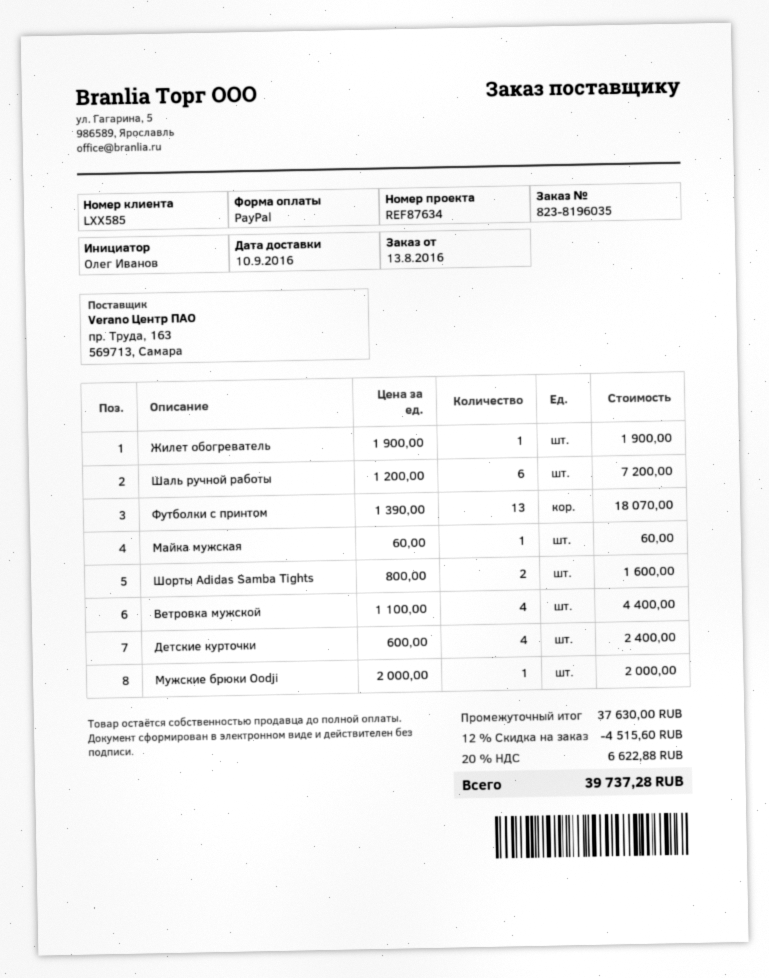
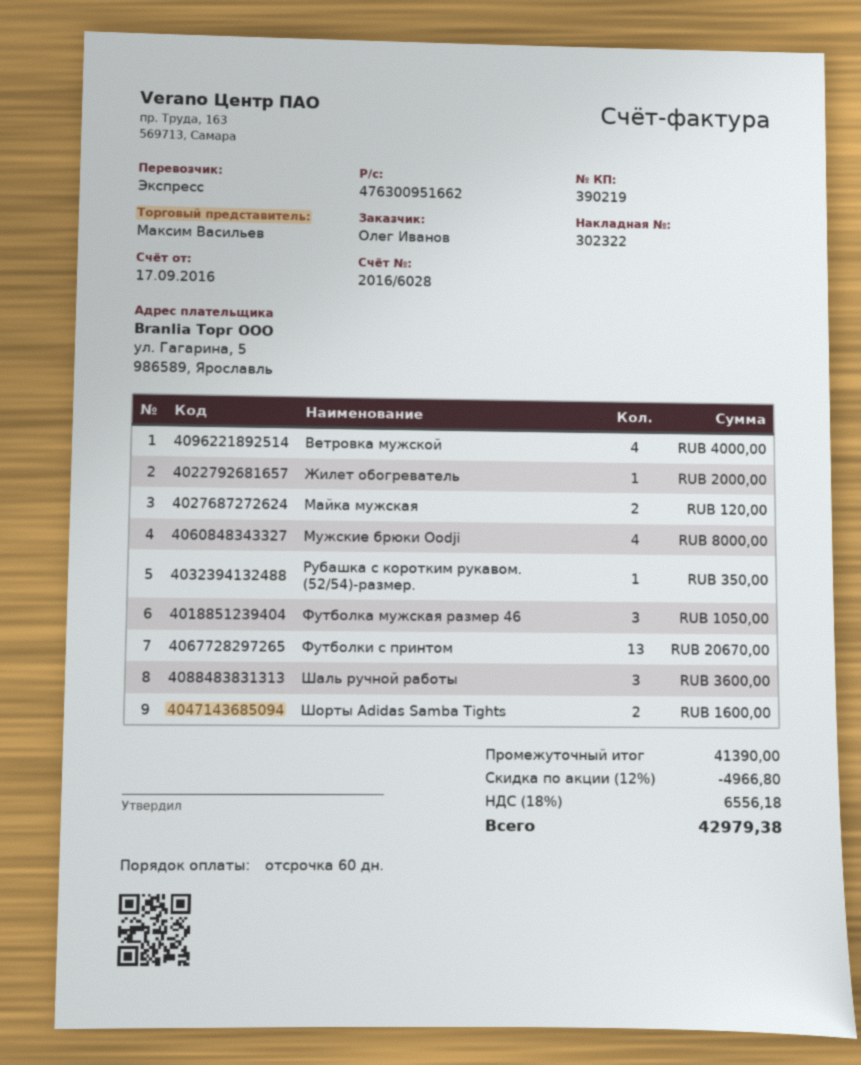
Жилет обогреватель: 1 for 1900.00 -> 1 for 2000.00
Шаль ручной работы: 6 for 7200.00 -> 3 for 3600.00
Футболки с принтом: 13 for 18070.00 -> 13 for 20670.00
Майка мужская: 1 for 60.00 -> 2 for 120.00
Ветровка мужской: 4 for 4400.00 -> 4 for 4000.00
Детские курточки: 4 for 2400.00 -> none
Мужские брюки Oodji: 1 for 2000.00 -> 4 for 8000.00
Рубашка с коротким рукавом. (52/54)-размер.: none -> 1 for 350.00
Футболка мужская размер 46: none -> 3 for 1050.00
subtotal: 37630.00 -> 41390.00
discount: 12% = 4515.60 -> 12% = 4966.80
tax: 20% = 6622.88 -> 18% = 6556.18
total: 39737.28 -> 42979.38

